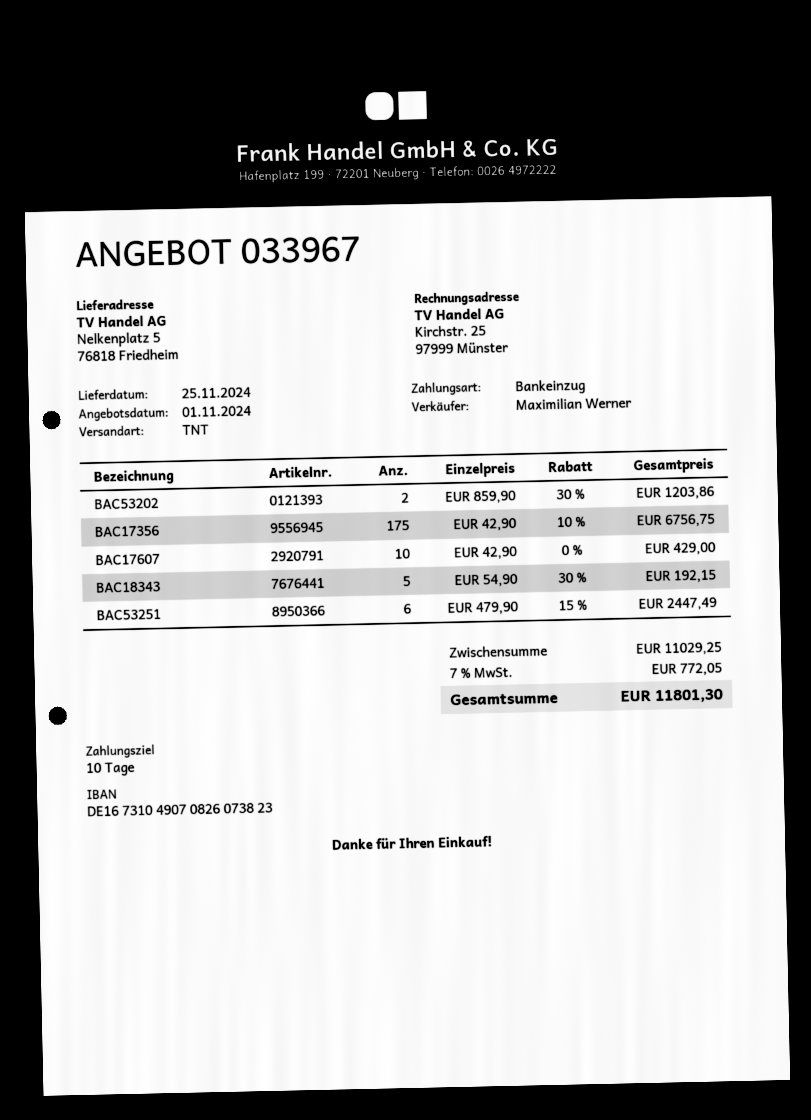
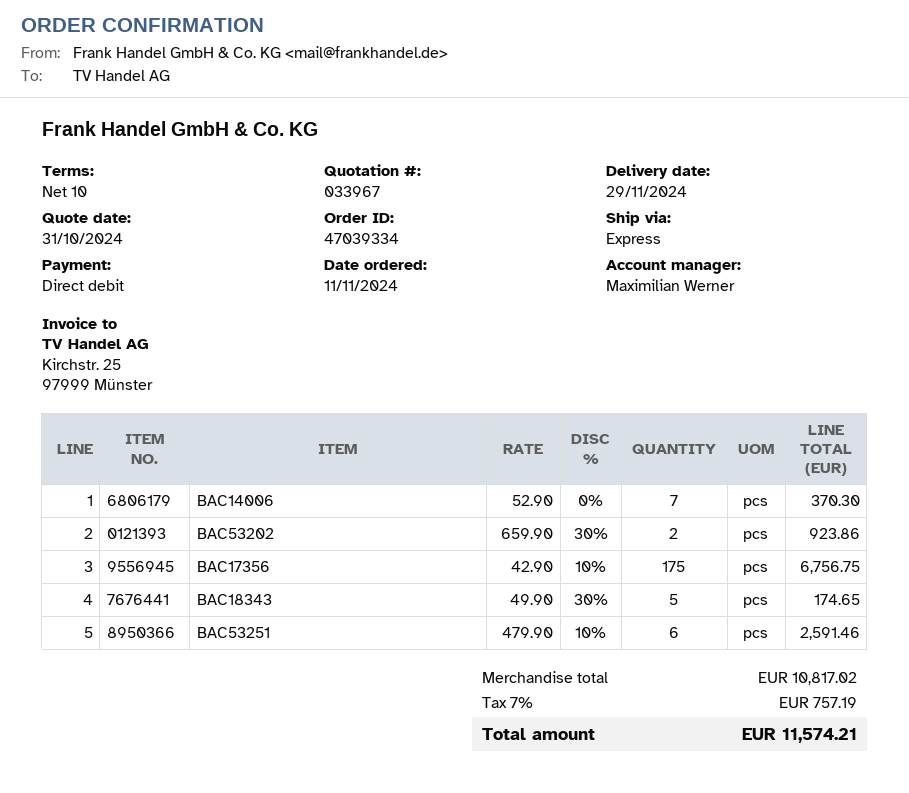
quote date: 2024-11-01 -> 2024-10-31
delivery date: 2024-11-25 -> 2024-11-29
shipping method: TNT -> express
BAC53202: 2 x 859.90 - 30% = 1203.86 -> 2 x 659.90 - 30% = 923.86
BAC17607: 10 x 42.90 = 429.00 -> none
BAC18343: 5 x 54.90 - 30% = 192.15 -> 5 x 49.90 - 30% = 174.65
BAC53251: 6 x 479.90 - 15% = 2447.49 -> 6 x 479.90 - 10% = 2591.46
BAC14006: none -> 7 x 52.90 = 370.30
subtotal: 11029.25 -> 10817.02
tax: 7% = 772.05 -> 7% = 757.19
total: 11801.30 -> 11574.21

